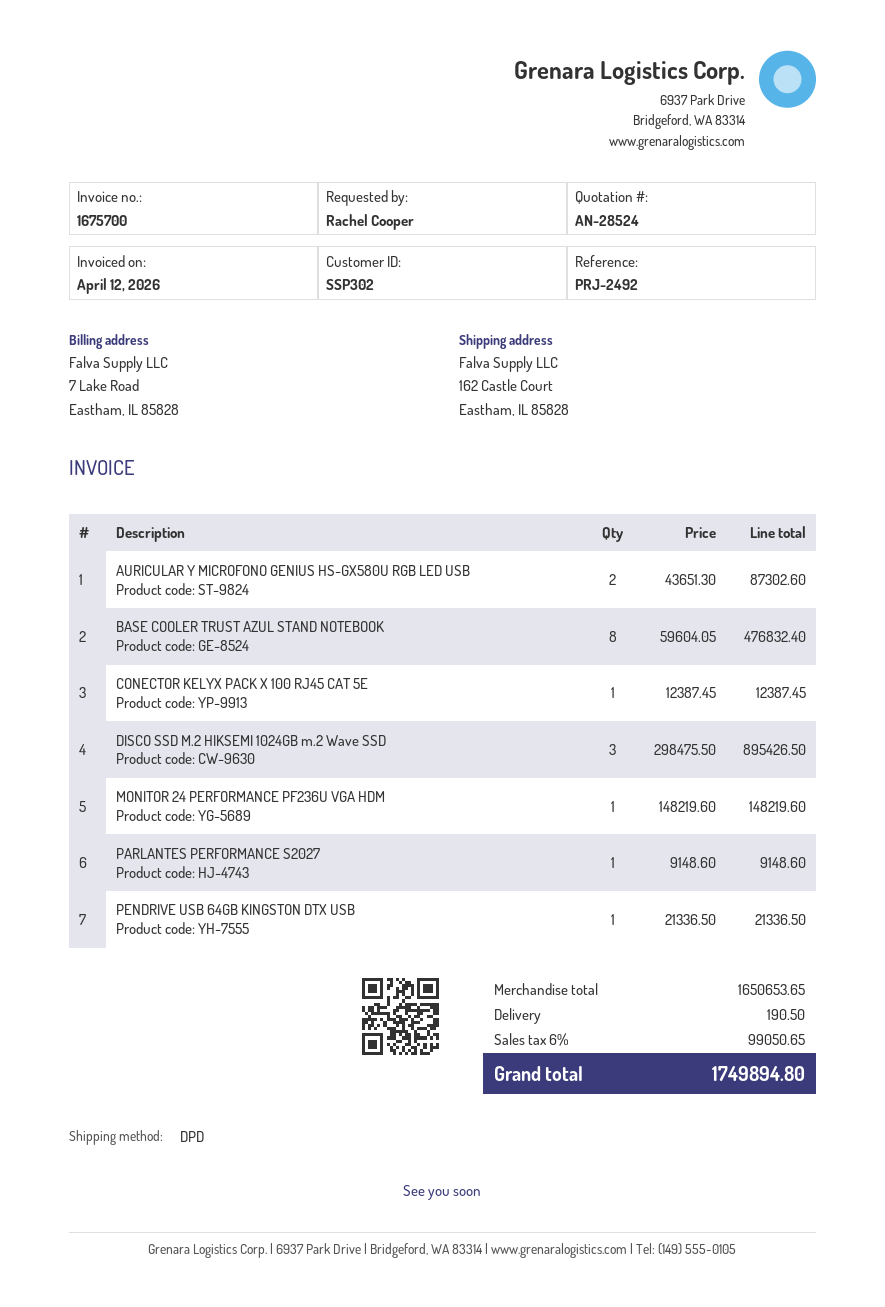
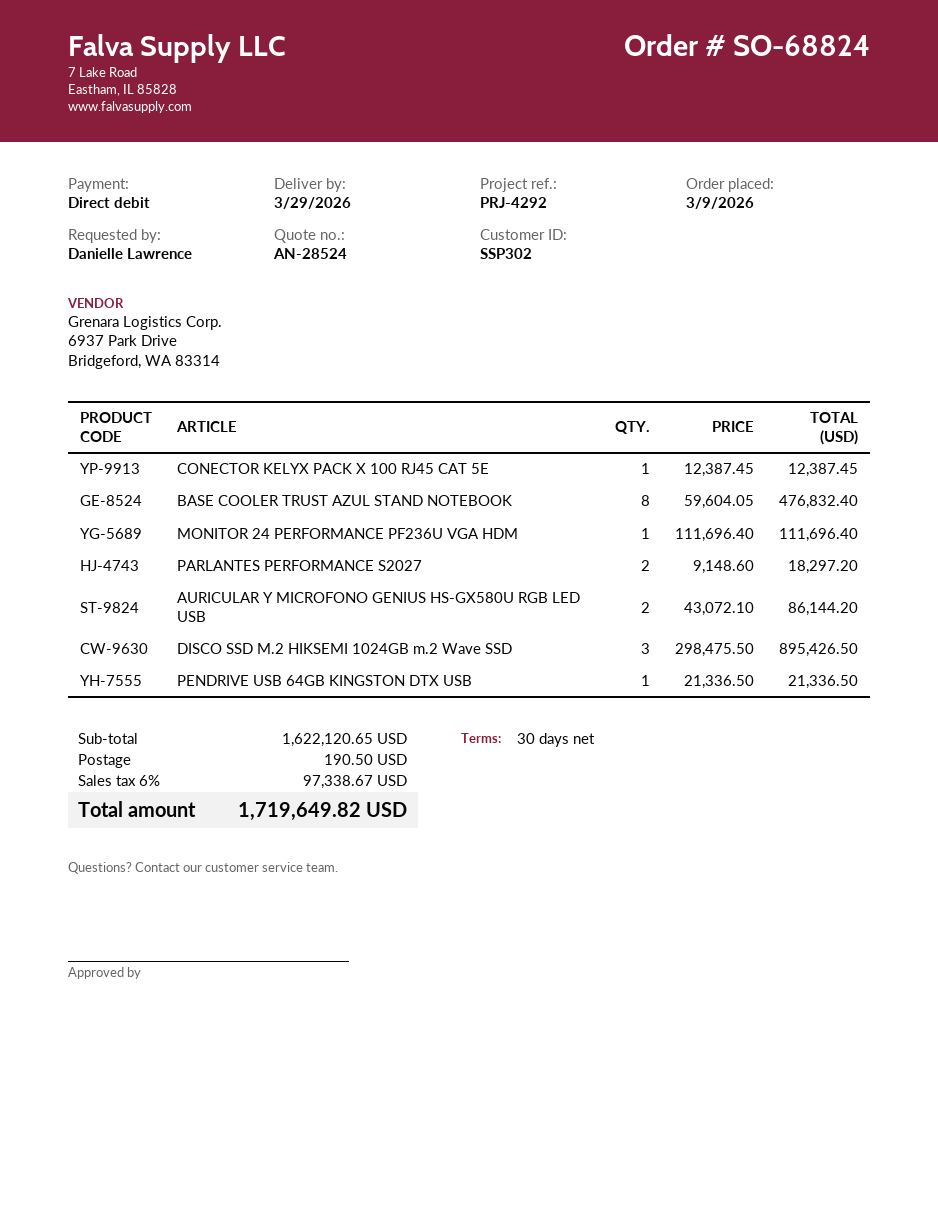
reference: PRJ-2492 -> PRJ-4292
ordered by: Rachel Cooper -> Danielle Lawrence
AURICULAR Y MICROFONO GENIUS HS-GX580U RGB LED USB: 2 x 43651.30 = 87302.60 -> 2 x 43072.10 = 86144.20
MONITOR 24 PERFORMANCE PF236U VGA HDM: 1 x 148219.60 = 148219.60 -> 1 x 111696.40 = 111696.40
PARLANTES PERFORMANCE S2027: 1 x 9148.60 = 9148.60 -> 2 x 9148.60 = 18297.20
subtotal: 1650653.65 -> 1622120.65
tax: 6% = 99050.65 -> 6% = 97338.67
total: 1749894.80 -> 1719649.82

